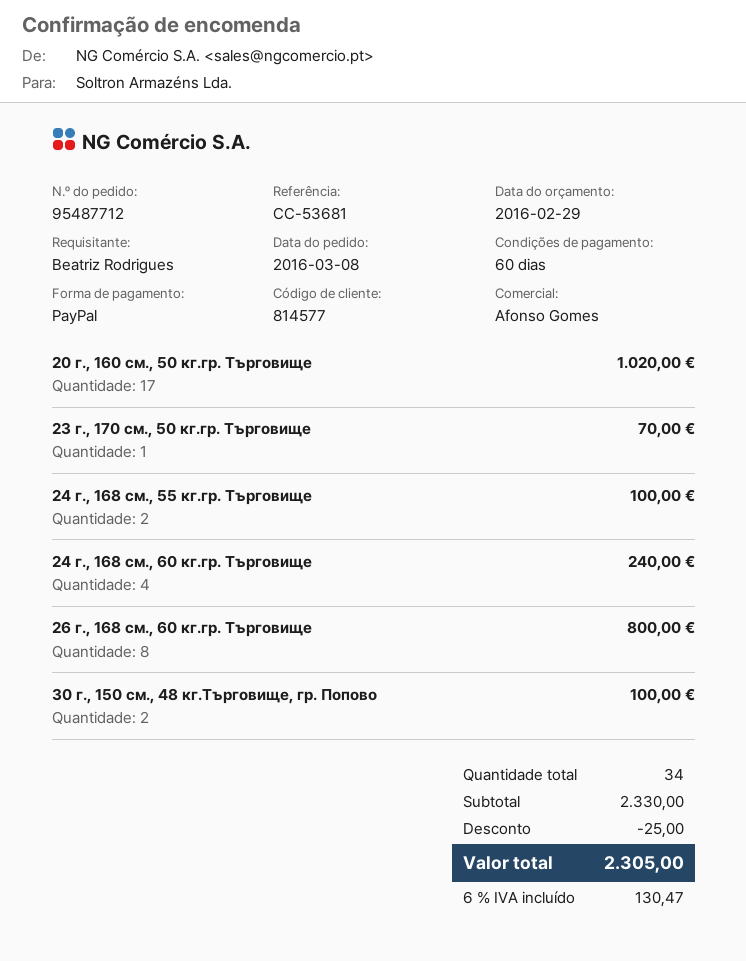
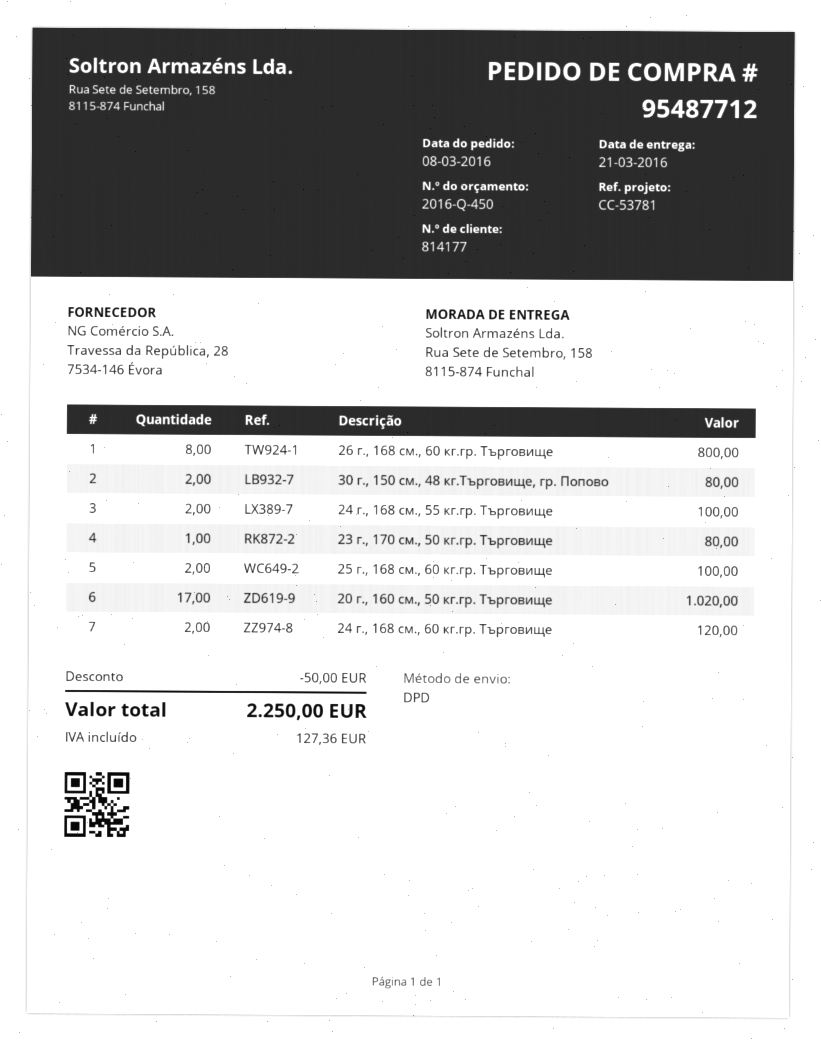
customer number: 814577 -> 814177
reference: CC-53681 -> CC-53781
23 г., 170 см., 50 кг.гр. Търговище: 1 for 70.00 -> 1 for 80.00
24 г., 168 см., 60 кг.гр. Търговище: 4 for 240.00 -> 2 for 120.00
30 г., 150 см., 48 кг.Търговище, гр. Попово: 2 for 100.00 -> 2 for 80.00
25 г., 168 см., 60 кг.гр. Търговище: none -> 2 for 100.00
discount: 25.00 -> 50.00
tax: 130.47 -> 127.36
total: 2305.00 -> 2250.00

